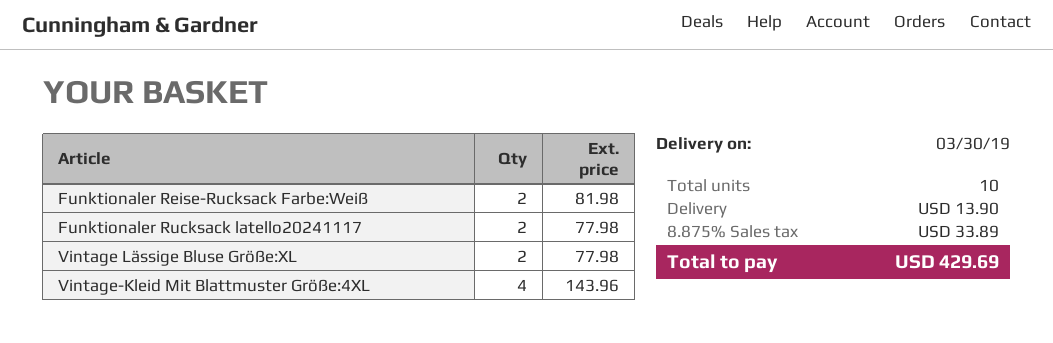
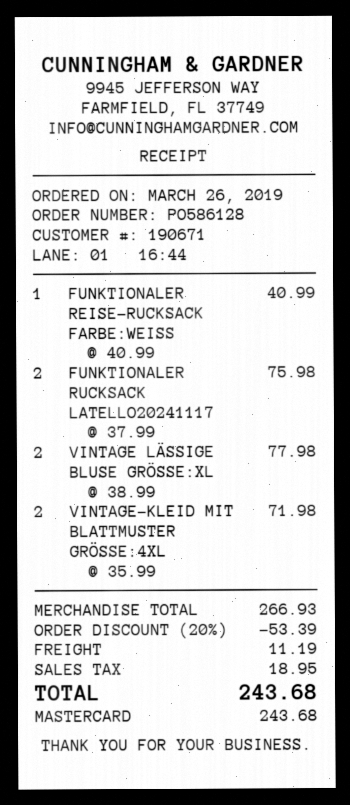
Funktionaler Reise-Rucksack Farbe:Weiß: 2 for 81.98 -> 1 for 40.99
Funktionaler Rucksack latello20241117: 2 for 77.98 -> 2 for 75.98
Vintage-Kleid Mit Blattmuster Größe:4XL: 4 for 143.96 -> 2 for 71.98
discount: none -> 20% = 53.39
shipping: 13.90 -> 11.19
tax: 33.89 -> 18.95
total: 429.69 -> 243.68

